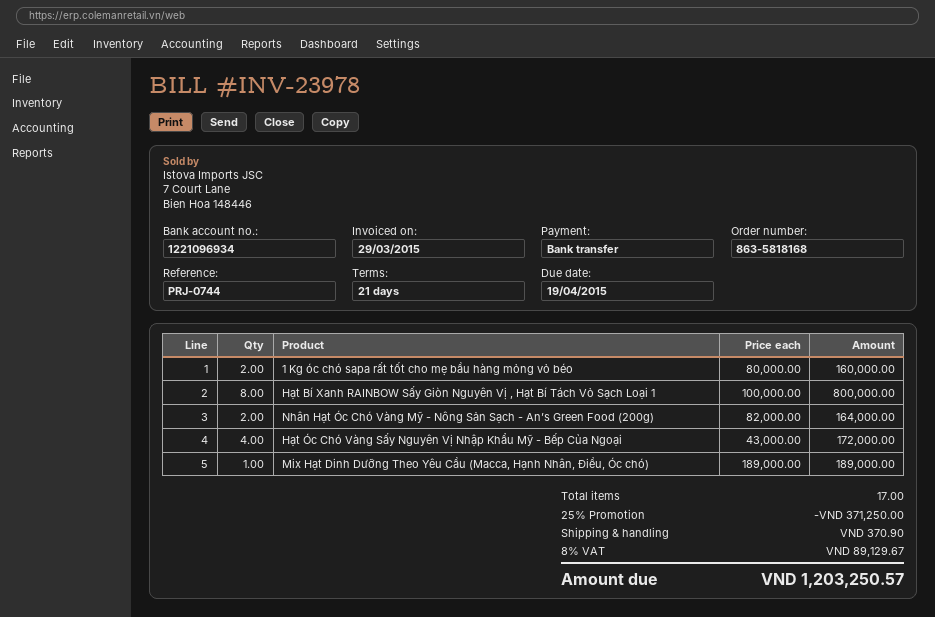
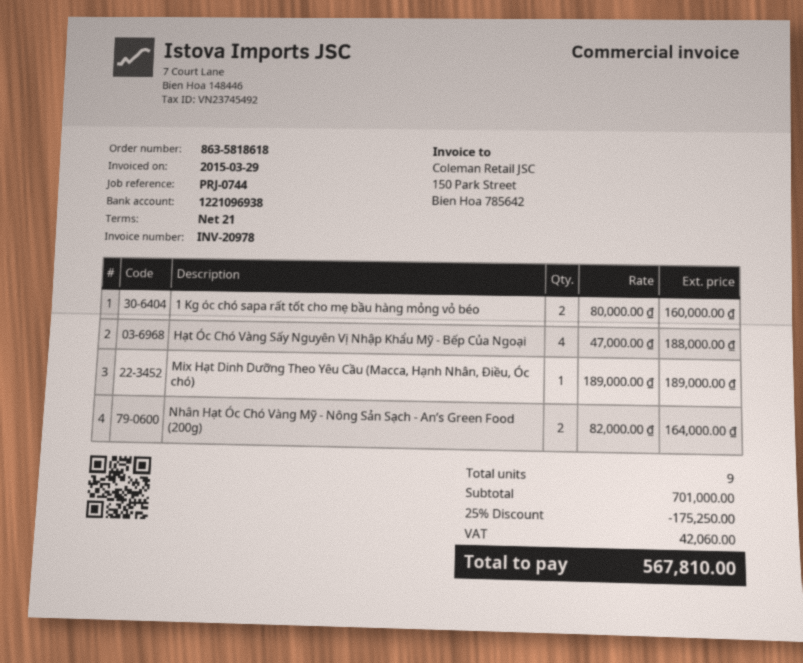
order number: 863-5818168 -> 863-5818618
invoice number: INV-23978 -> INV-20978
bank account: 1221096934 -> 1221096938
Hạt Bí Xanh RAINBOW Sấy Giòn Nguyên Vị , Hạt Bí Tách Vỏ Sạch Loại 1: 8 x 100000.00 = 800000.00 -> none
Hạt Óc Chó Vàng Sấy Nguyên Vị Nhập Khẩu Mỹ - Bếp Của Ngoại: 4 x 43000.00 = 172000.00 -> 4 x 47000.00 = 188000.00
total quantity: 17 -> 9
discount: 25% = 371250.00 -> 25% = 175250.00
shipping: 370.90 -> none
tax: 89129.67 -> 42060.00
total: 1203250.57 -> 567810.00

